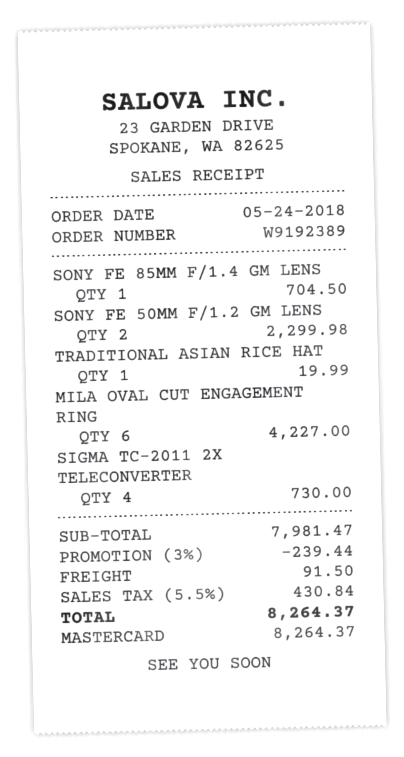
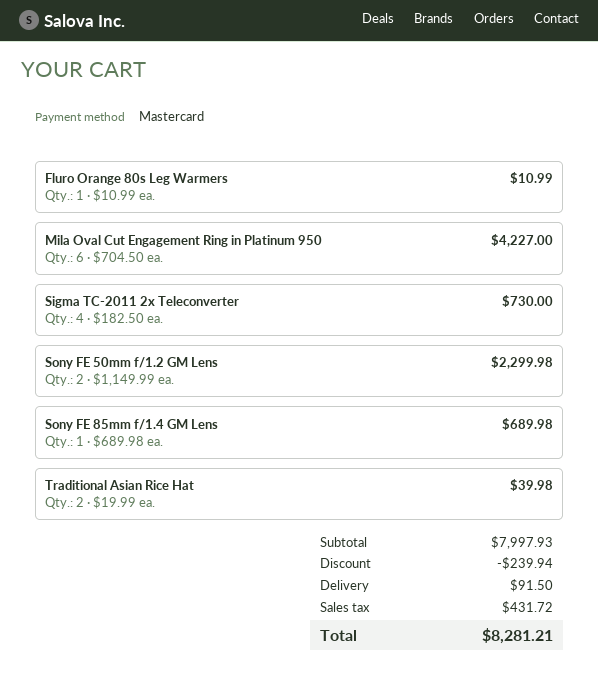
SONY FE 85MM F/1.4 GM LENS: 1 for 704.50 -> 1 for 689.98
TRADITIONAL ASIAN RICE HAT: 1 for 19.99 -> 2 for 39.98
Fluro Orange 80s Leg Warmers: none -> 1 for 10.99
subtotal: 7981.47 -> 7997.93
discount: 239.44 -> 239.94
tax: 430.84 -> 431.72
total: 8264.37 -> 8281.21

